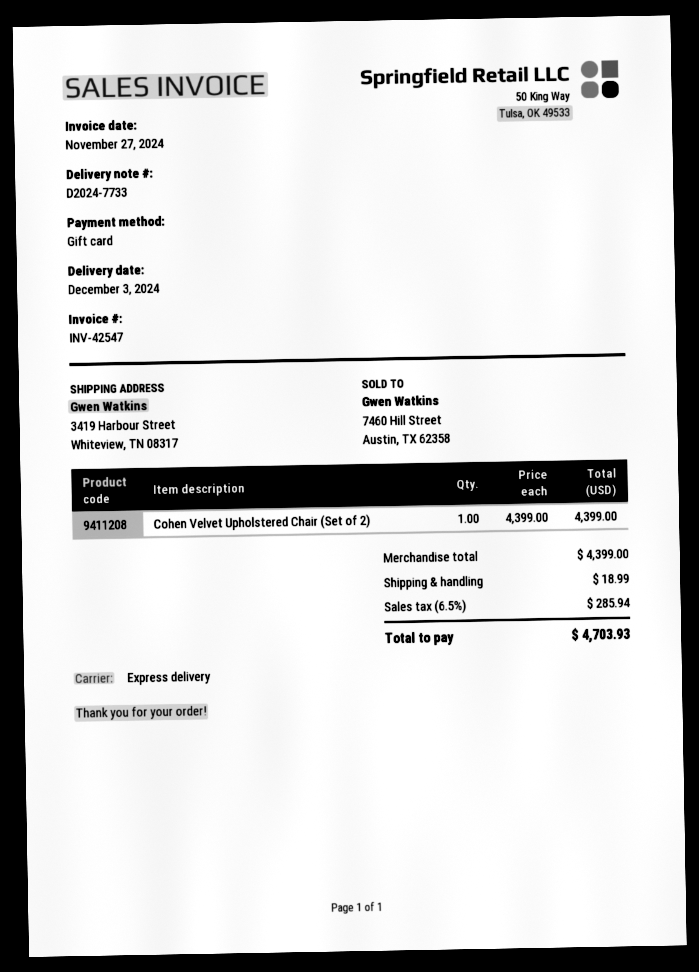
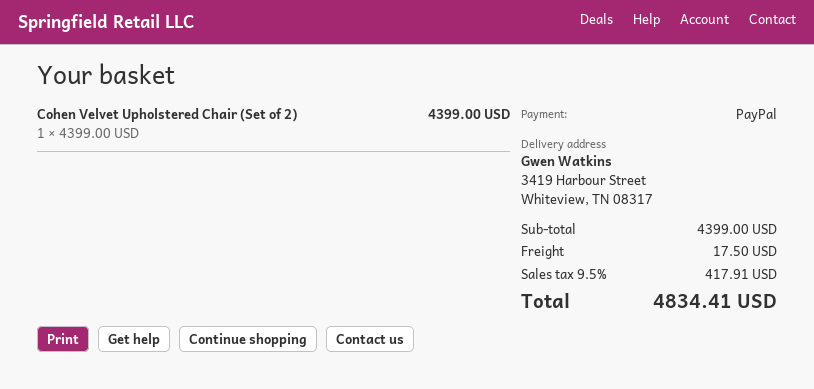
payment method: gift card -> PayPal
shipping: 18.99 -> 17.50
tax: 6.5% = 285.94 -> 9.5% = 417.91
total: 4703.93 -> 4834.41

